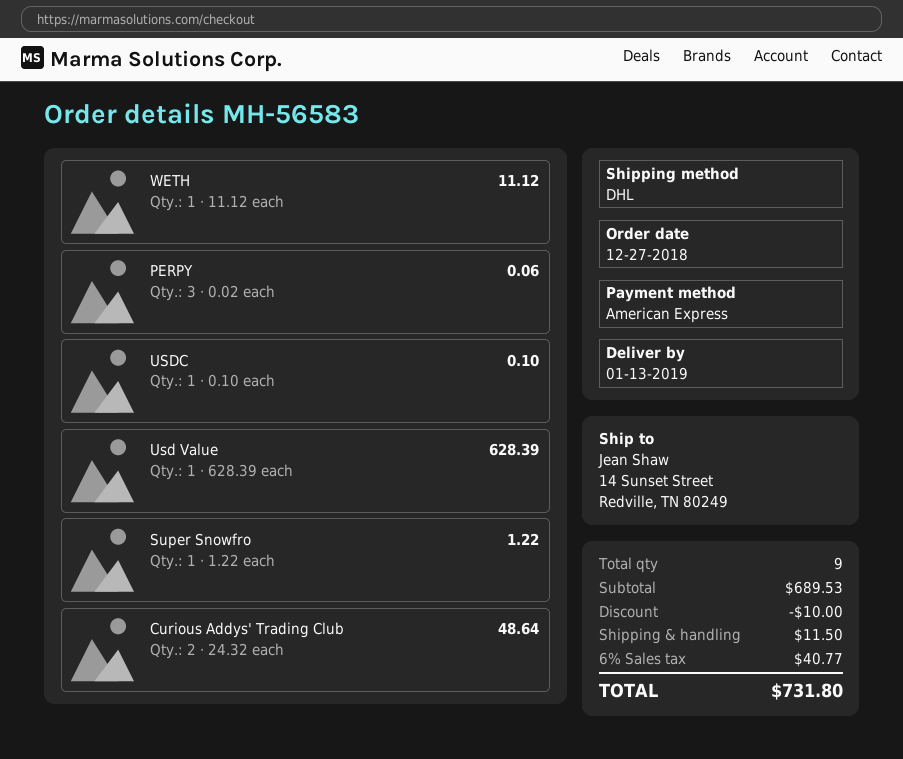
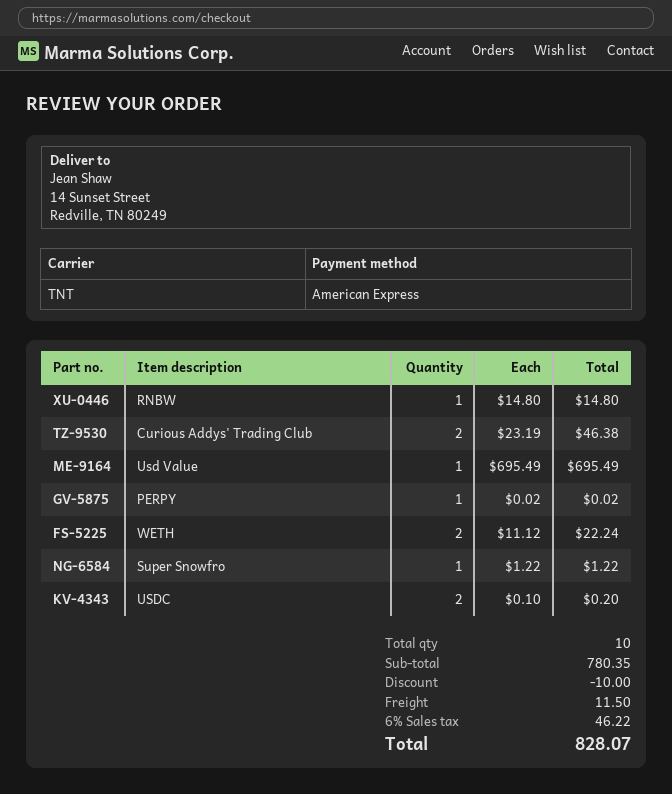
shipping method: DHL -> TNT
WETH: 1 x 11.12 = 11.12 -> 2 x 11.12 = 22.24
PERPY: 3 x 0.02 = 0.06 -> 1 x 0.02 = 0.02
USDC: 1 x 0.10 = 0.10 -> 2 x 0.10 = 0.20
Usd Value: 1 x 628.39 = 628.39 -> 1 x 695.49 = 695.49
Curious Addys' Trading Club: 2 x 24.32 = 48.64 -> 2 x 23.19 = 46.38
RNBW: none -> 1 x 14.80 = 14.80
total quantity: 9 -> 10
subtotal: 689.53 -> 780.35
tax: 6% = 40.77 -> 6% = 46.22
total: 731.80 -> 828.07

